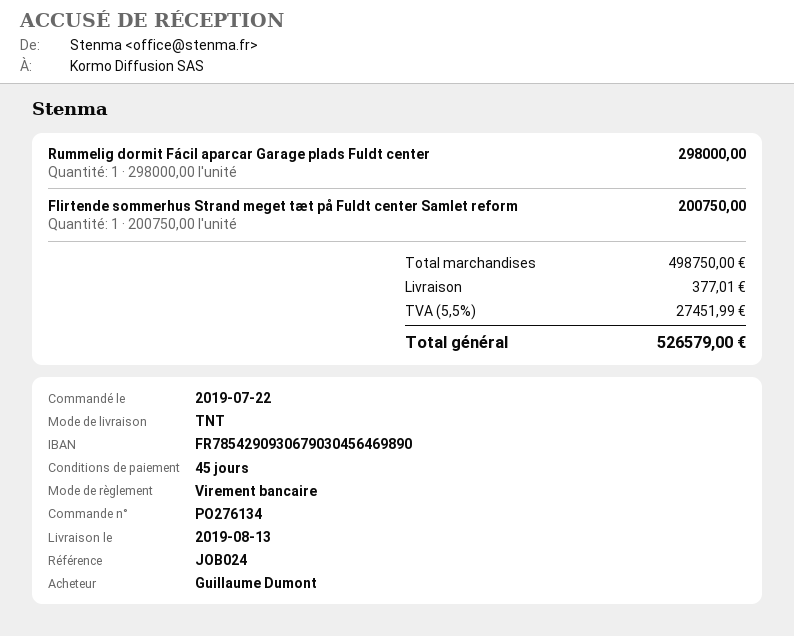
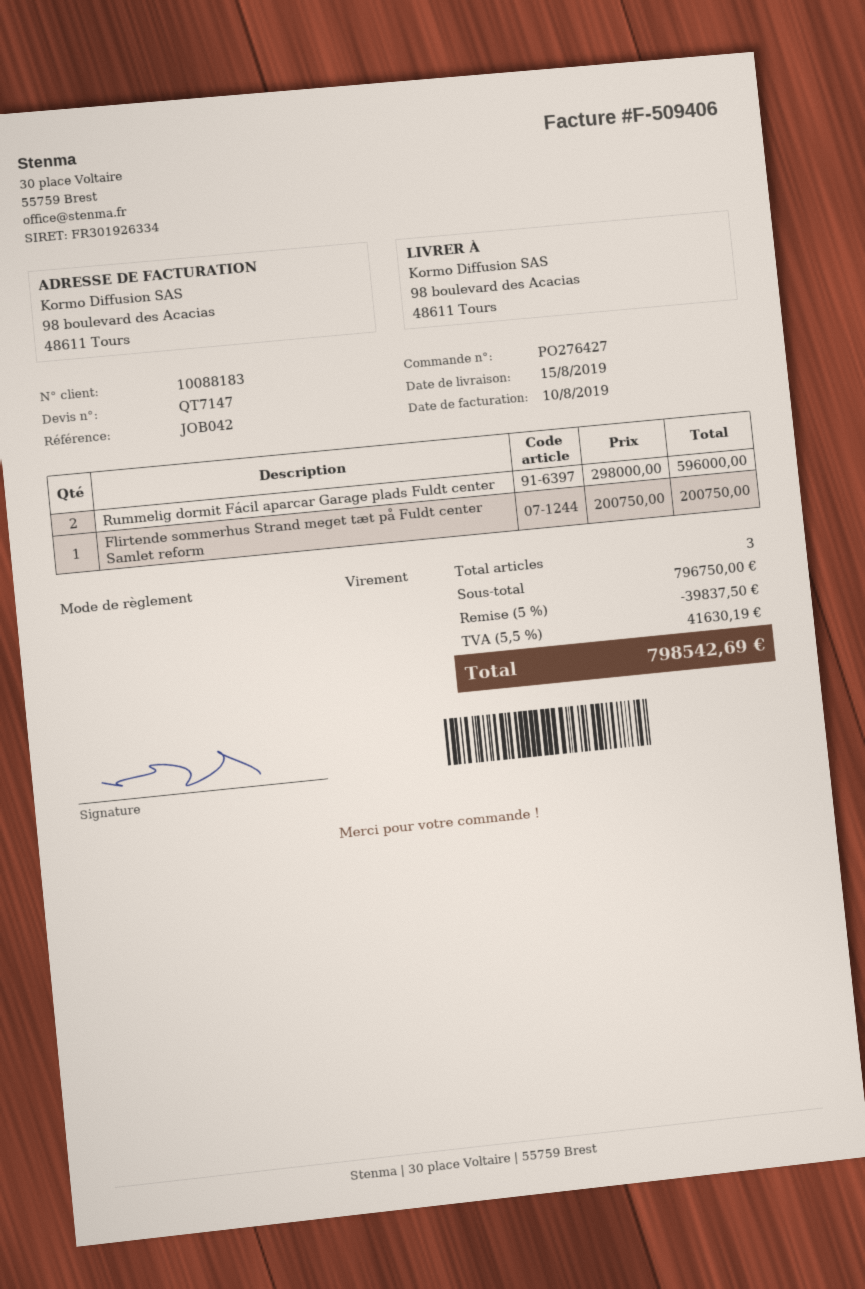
order number: PO276134 -> PO276427
delivery date: 2019-08-13 -> 2019-08-15
reference: JOB024 -> JOB042
Rummelig dormit Fácil aparcar Garage plads Fuldt center: 1 x 298000.00 = 298000.00 -> 2 x 298000.00 = 596000.00
subtotal: 498750.00 -> 796750.00
discount: none -> 5% = 39837.50
shipping: 377.01 -> none
tax: 5.5% = 27451.99 -> 5.5% = 41630.19
total: 526579.00 -> 798542.69

